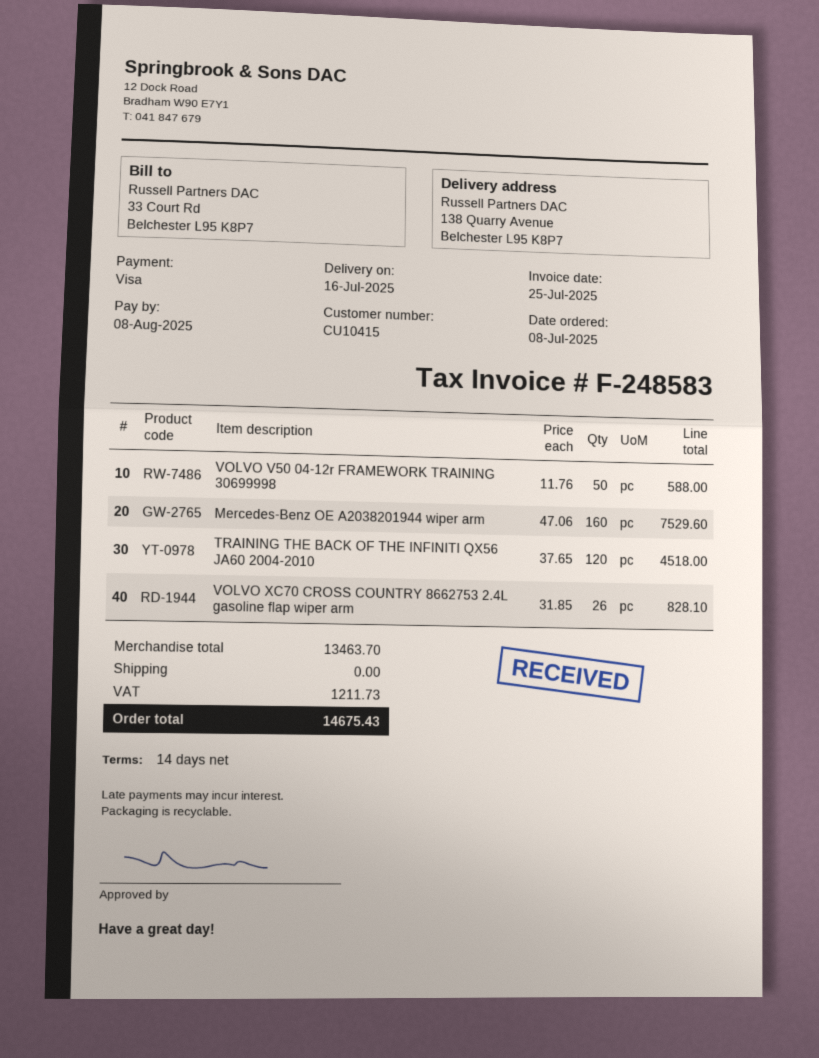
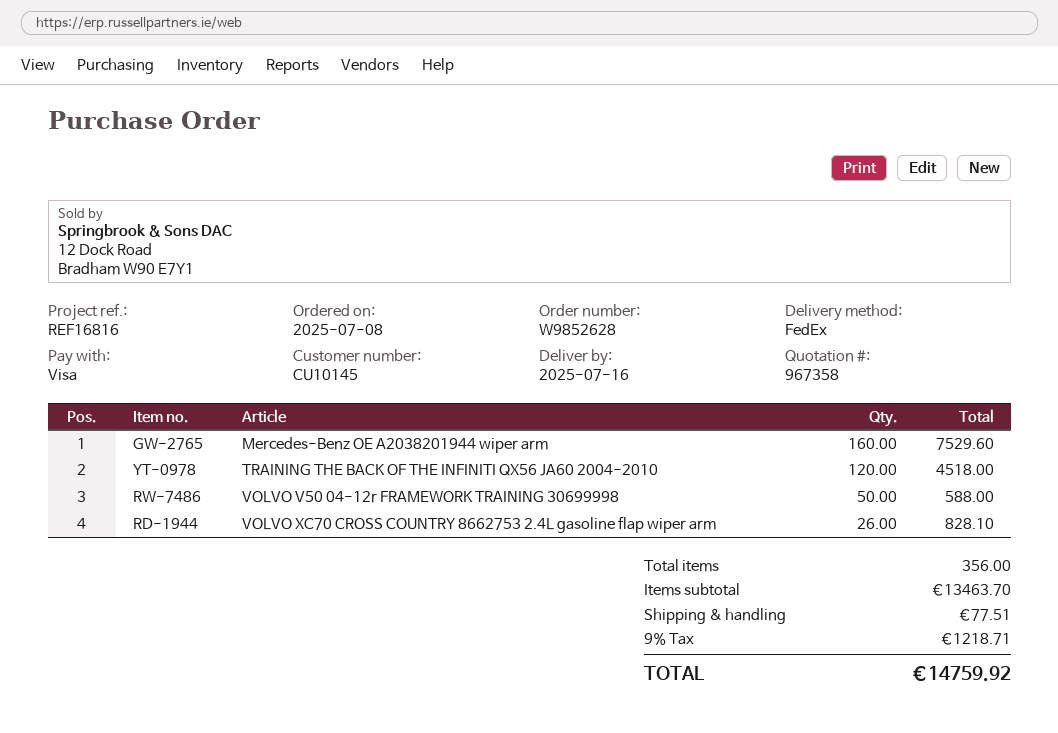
customer number: CU10415 -> CU10145
shipping: 0.00 -> 77.51
tax: 1211.73 -> 1218.71
total: 14675.43 -> 14759.92

